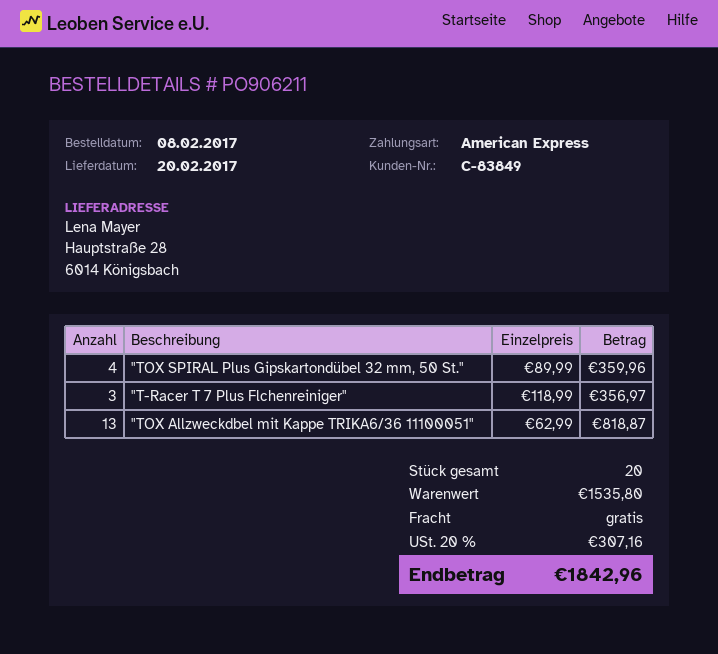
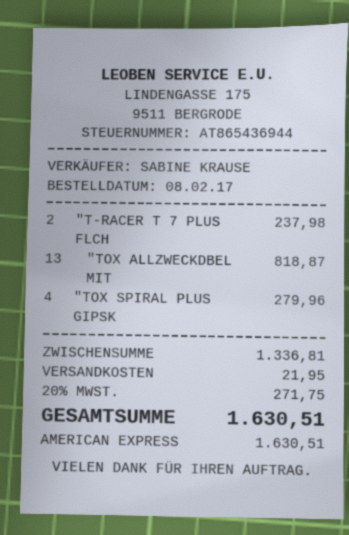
"TOX SPIRAL Plus Gipskartondübel 32 mm, 50 St.": 4 for 359.96 -> 4 for 279.96
"T-Racer T 7 Plus Flchenreiniger": 3 for 356.97 -> 2 for 237.98
subtotal: 1535.80 -> 1336.81
shipping: 0.00 -> 21.95
tax: 20% = 307.16 -> 20% = 271.75
total: 1842.96 -> 1630.51

